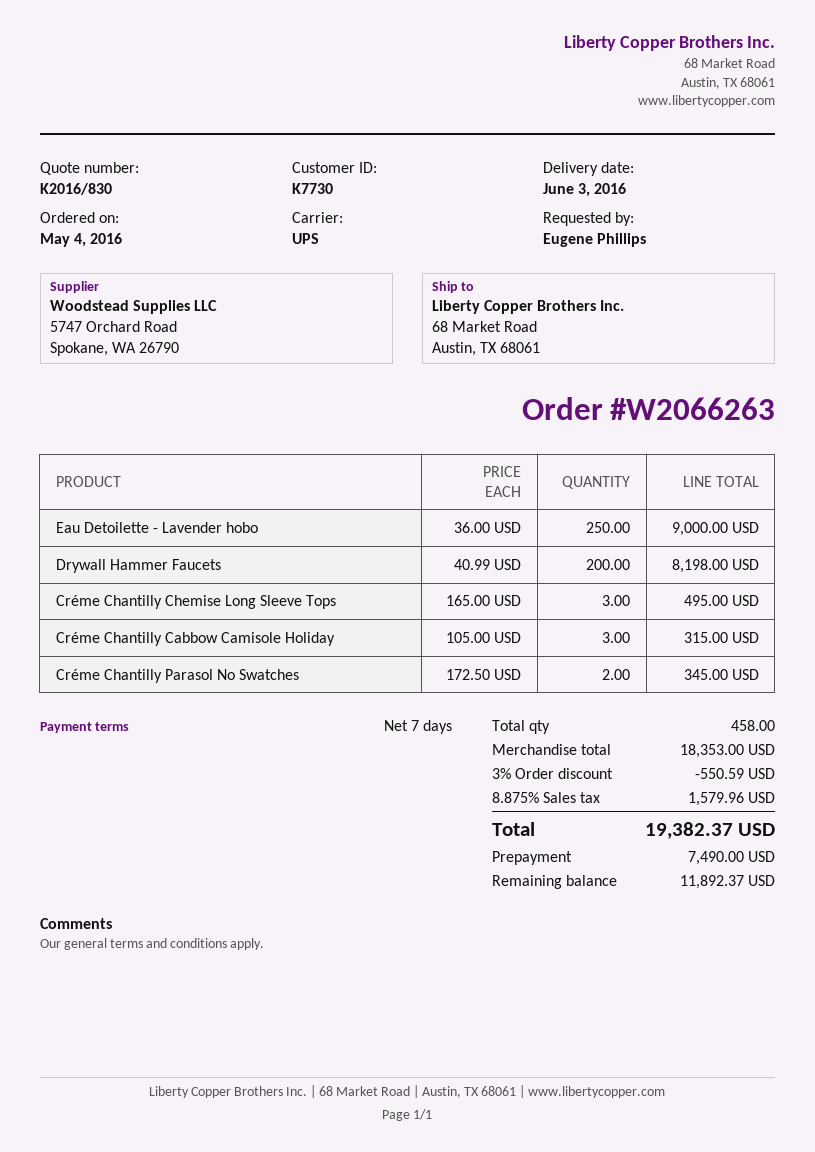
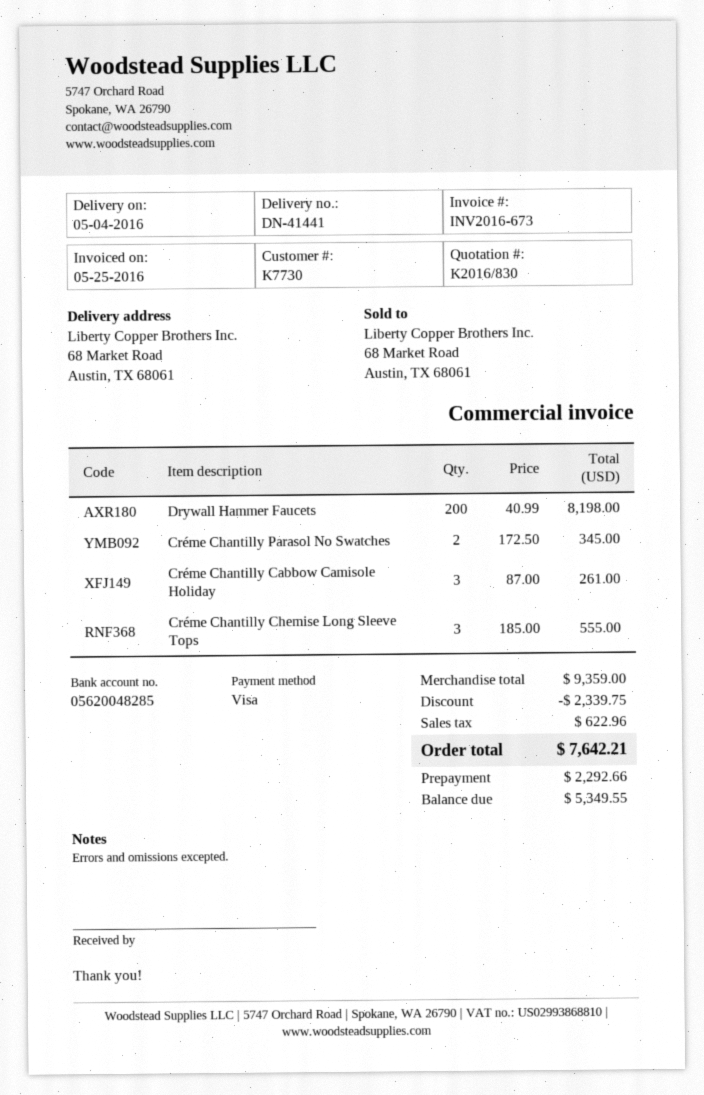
delivery date: 2016-06-03 -> 2016-05-04
Eau Detoilette - Lavender hobo: 250 x 36.00 = 9000.00 -> none
Créme Chantilly Chemise Long Sleeve Tops: 3 x 165.00 = 495.00 -> 3 x 185.00 = 555.00
Créme Chantilly Cabbow Camisole Holiday: 3 x 105.00 = 315.00 -> 3 x 87.00 = 261.00
subtotal: 18353.00 -> 9359.00
discount: 550.59 -> 2339.75
tax: 1579.96 -> 622.96
total: 19382.37 -> 7642.21
deposit: 7490.00 -> 2292.66
balance: 11892.37 -> 5349.55

